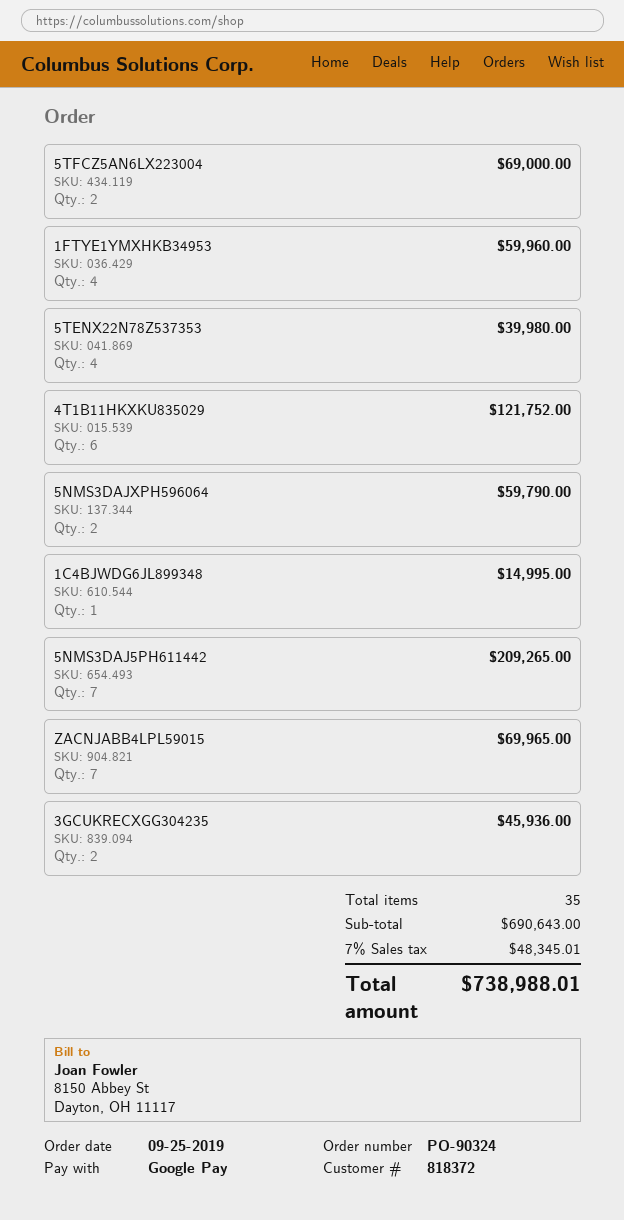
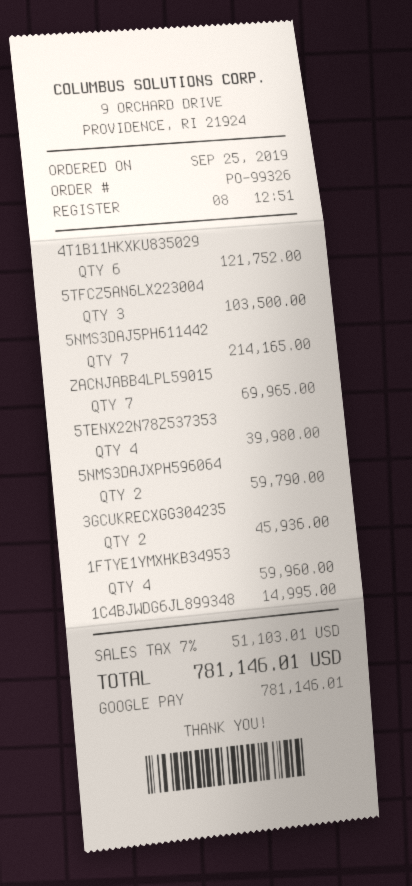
order number: PO-90324 -> PO-99326
5TFCZ5AN6LX223004: 2 for 69000.00 -> 3 for 103500.00
5NMS3DAJ5PH611442: 7 for 209265.00 -> 7 for 214165.00
tax: 7% = 48345.01 -> 7% = 51103.01
total: 738988.01 -> 781146.01

